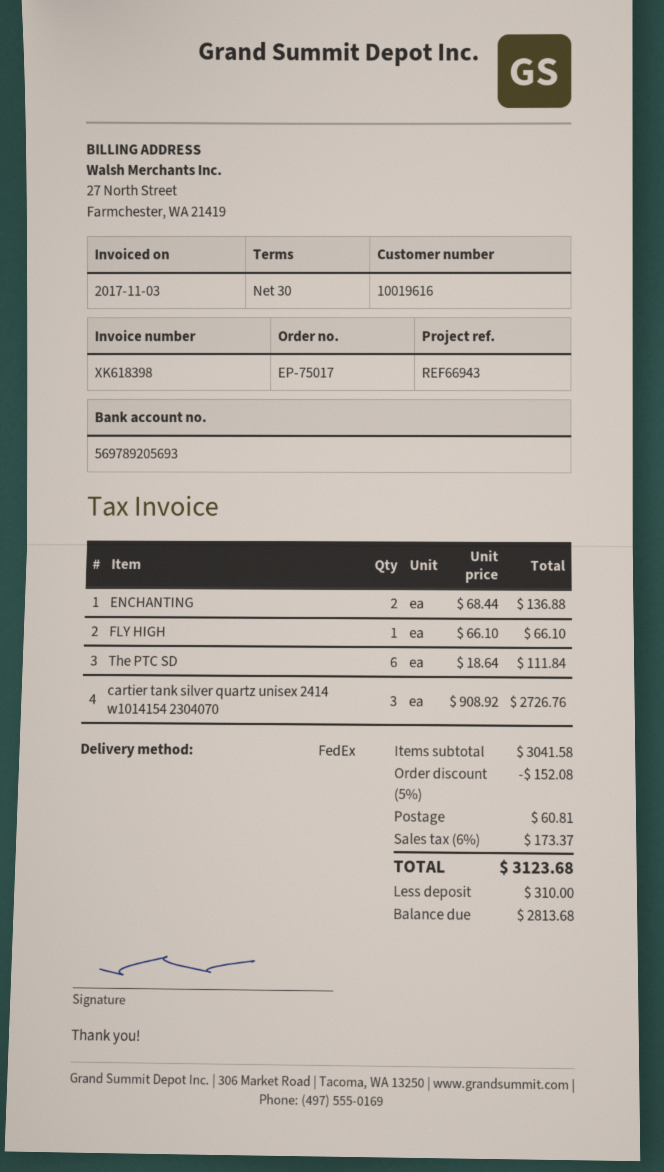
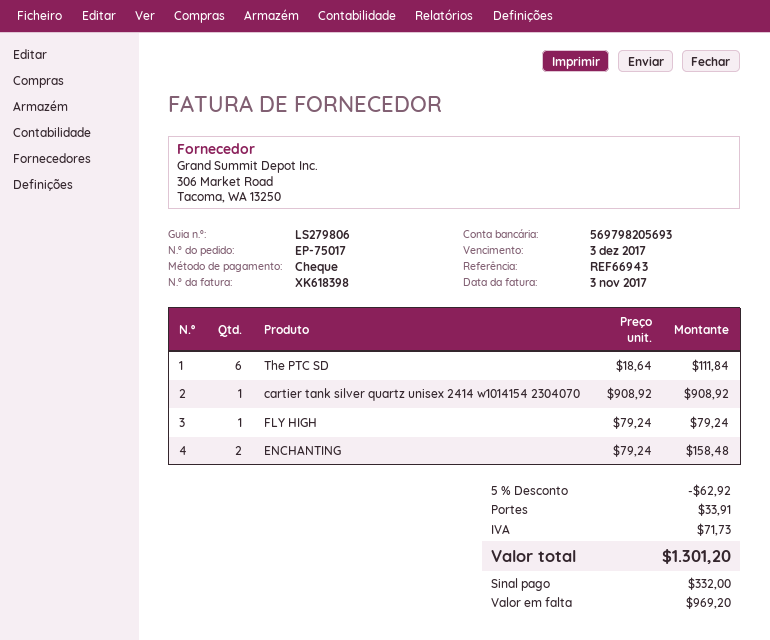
bank account: 569789205693 -> 569798205693
ENCHANTING: 2 x 68.44 = 136.88 -> 2 x 79.24 = 158.48
FLY HIGH: 1 x 66.10 = 66.10 -> 1 x 79.24 = 79.24
cartier tank silver quartz unisex 2414 w1014154 2304070: 3 x 908.92 = 2726.76 -> 1 x 908.92 = 908.92
discount: 5% = 152.08 -> 5% = 62.92
shipping: 60.81 -> 33.91
tax: 173.37 -> 71.73
total: 3123.68 -> 1301.20
deposit: 310.00 -> 332.00
balance: 2813.68 -> 969.20

